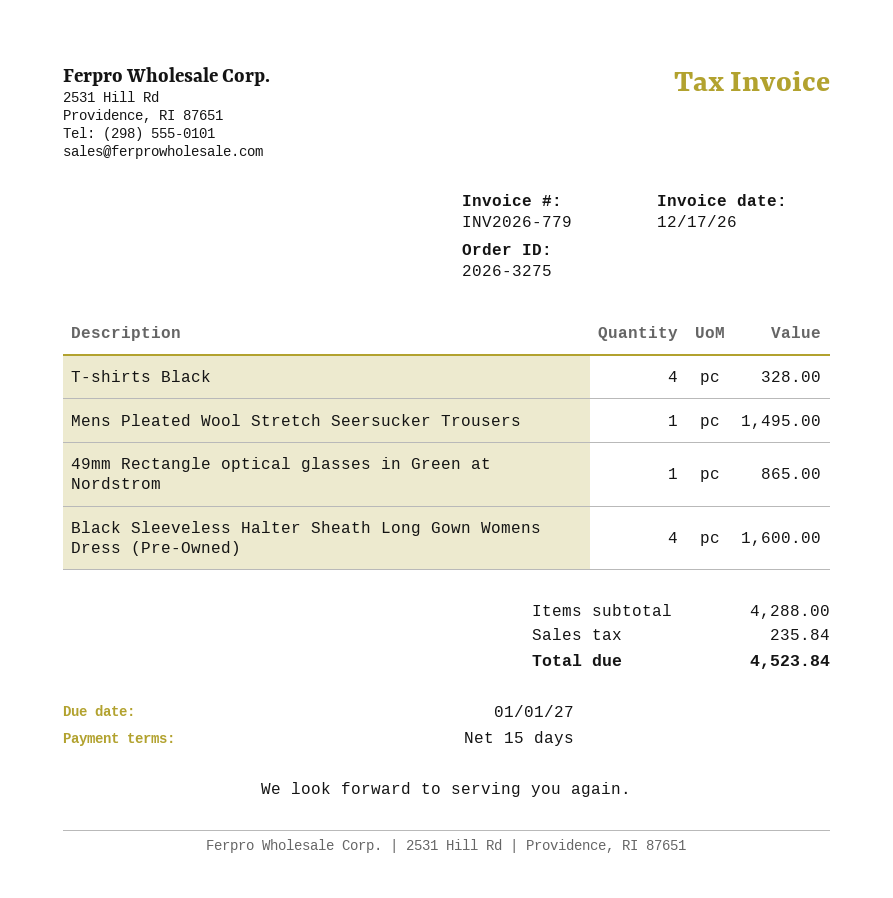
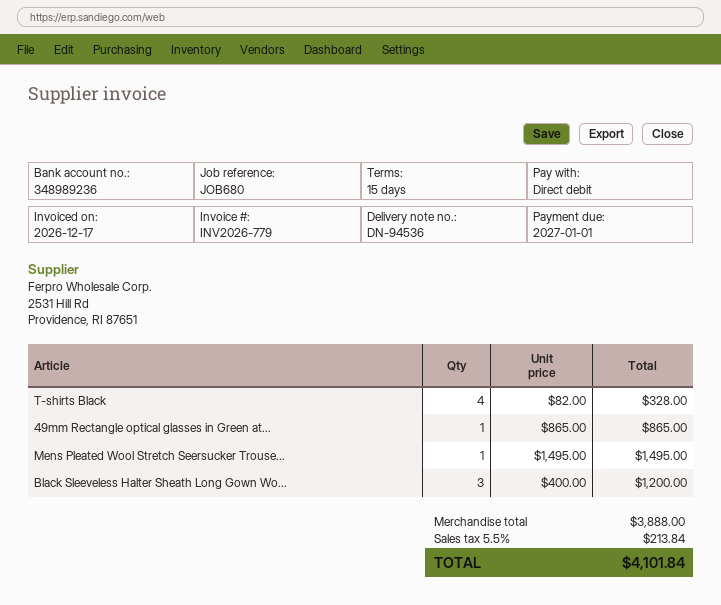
Black Sleeveless Halter Sheath Long Gown Womens Dress (Pre-Owned): 4 for 1600.00 -> 3 for 1200.00
subtotal: 4288.00 -> 3888.00
tax: 235.84 -> 213.84
total: 4523.84 -> 4101.84

